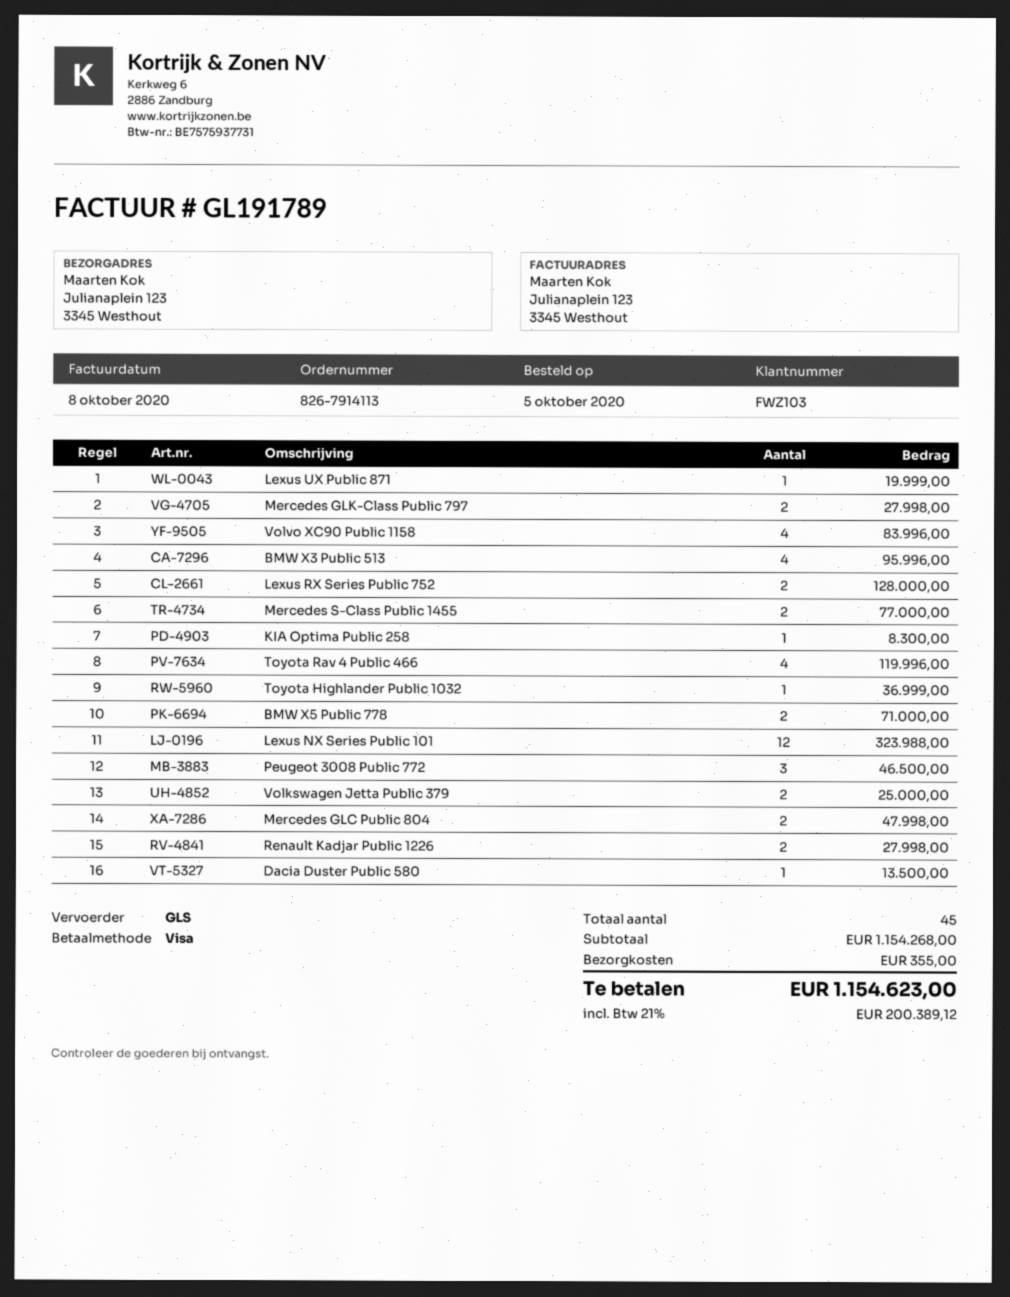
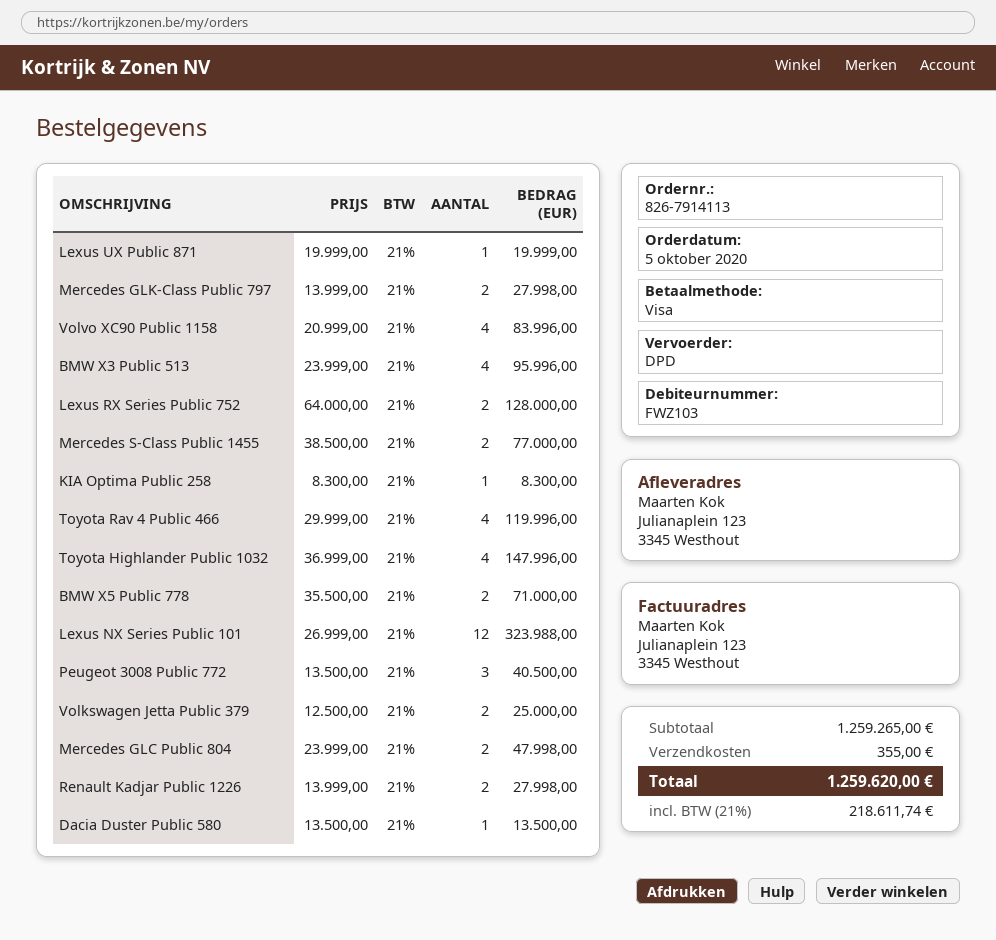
shipping method: GLS -> DPD
Toyota Highlander Public 1032: 1 for 36999.00 -> 4 for 147996.00
Peugeot 3008 Public 772: 3 for 46500.00 -> 3 for 40500.00
subtotal: 1154268.00 -> 1259265.00
tax: 21% = 200389.12 -> 21% = 218611.74
total: 1154623.00 -> 1259620.00

